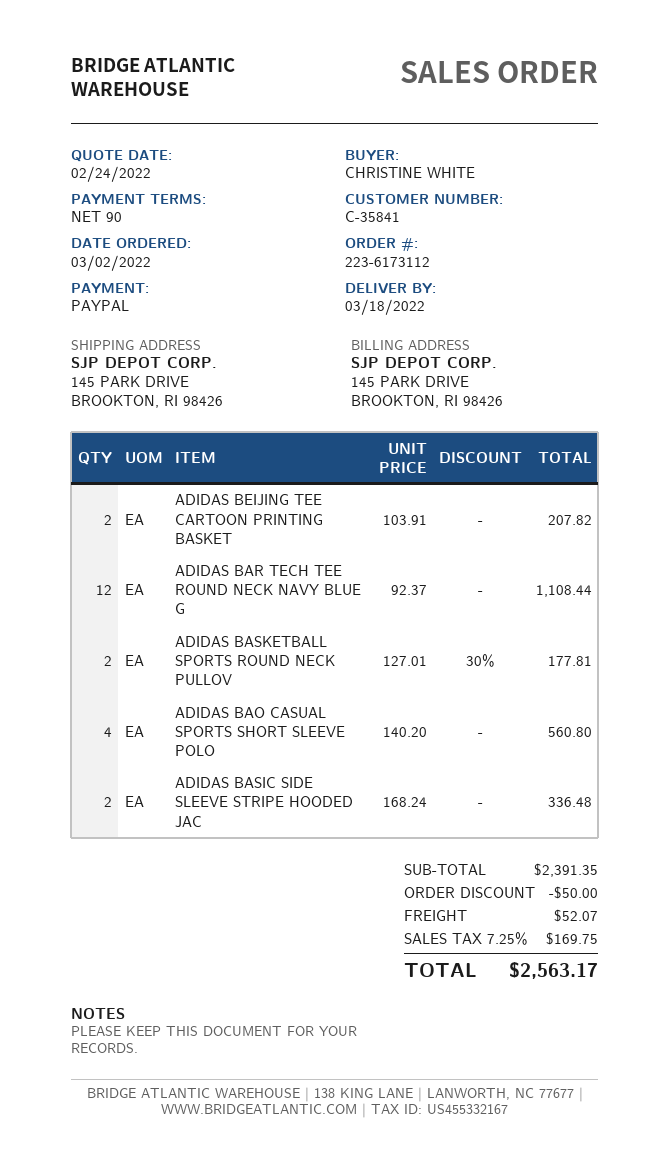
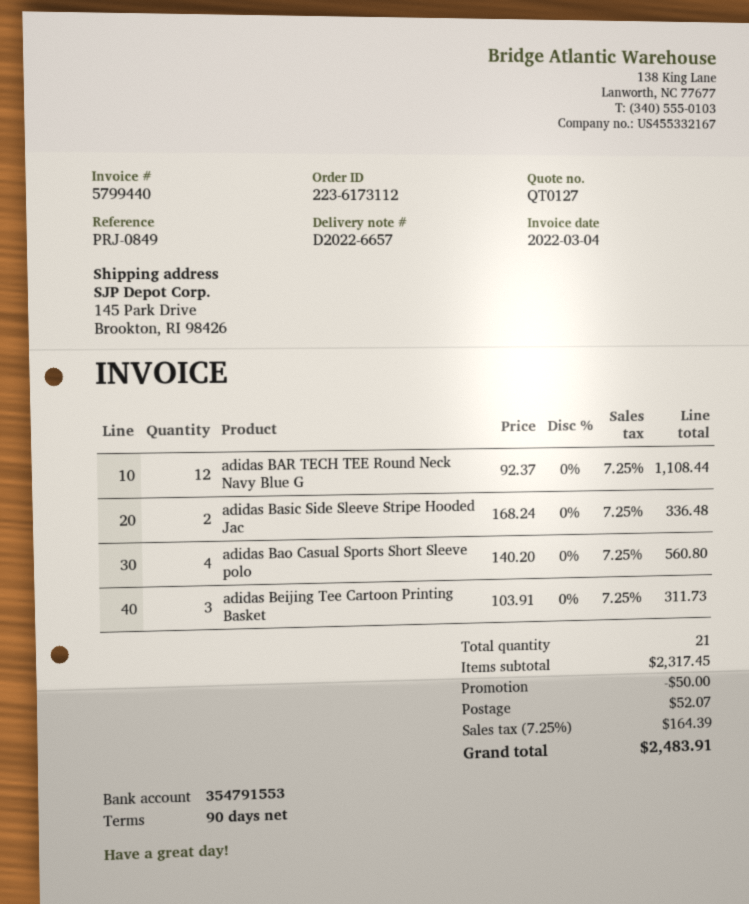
ADIDAS BEIJING TEE CARTOON PRINTING BASKET: 2 x 103.91 = 207.82 -> 3 x 103.91 = 311.73
ADIDAS BASKETBALL SPORTS ROUND NECK PULLOV: 2 x 127.01 - 30% = 177.81 -> none
subtotal: 2391.35 -> 2317.45
tax: 7.25% = 169.75 -> 7.25% = 164.39
total: 2563.17 -> 2483.91

